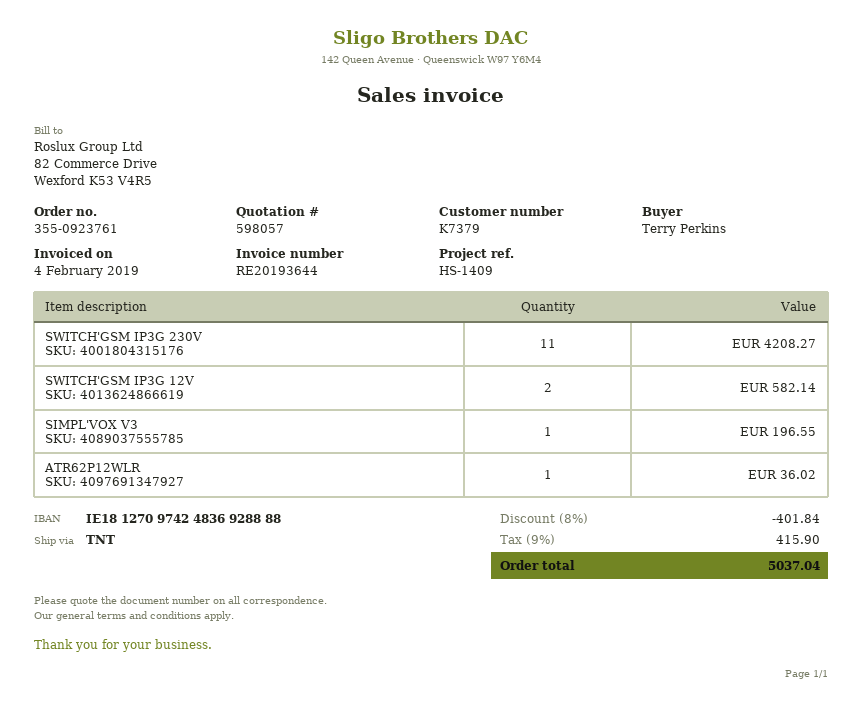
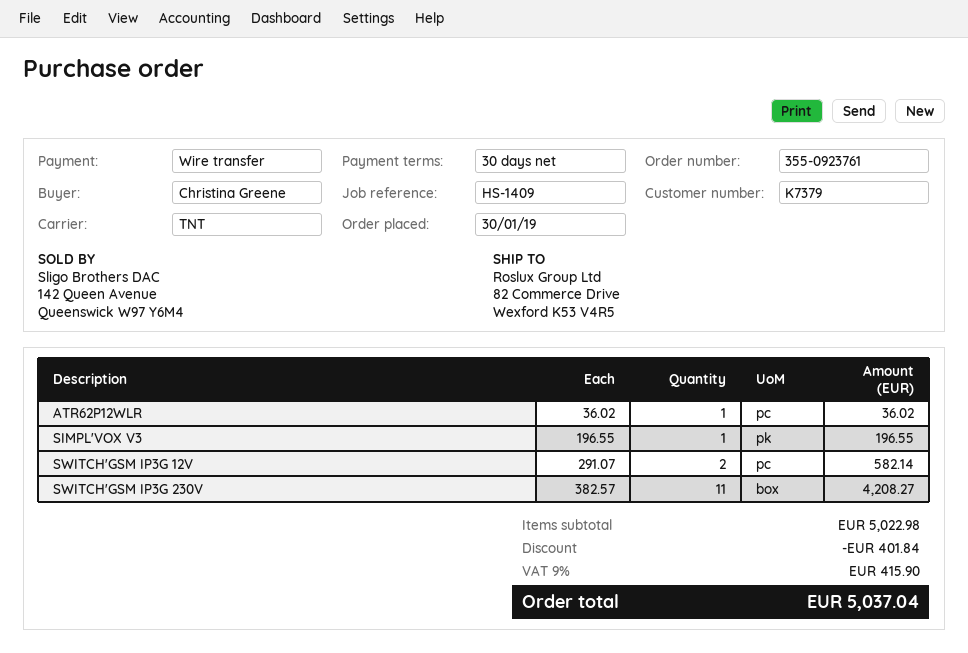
ordered by: Terry Perkins -> Christina Greene

